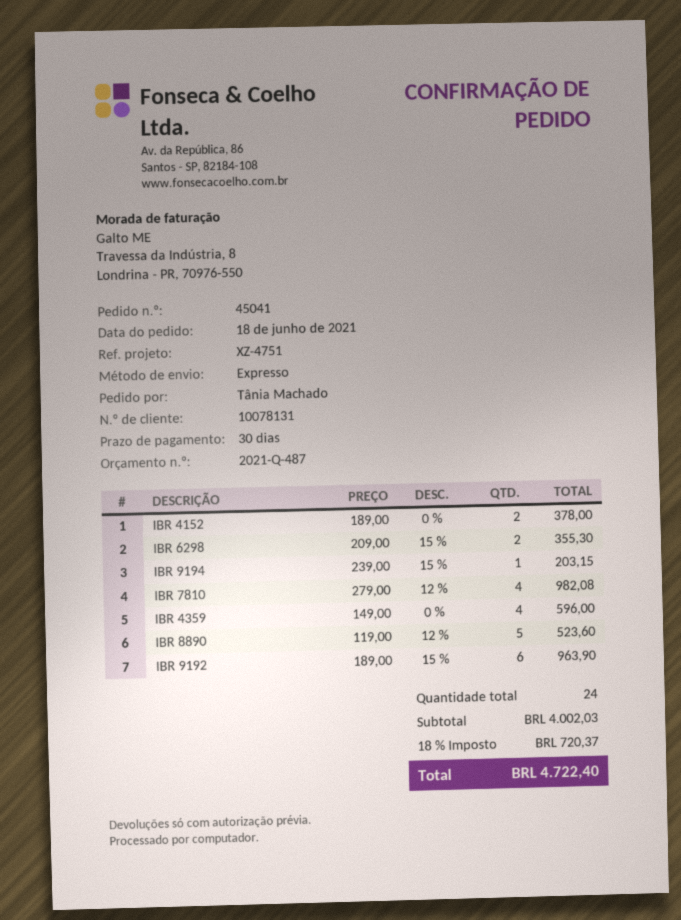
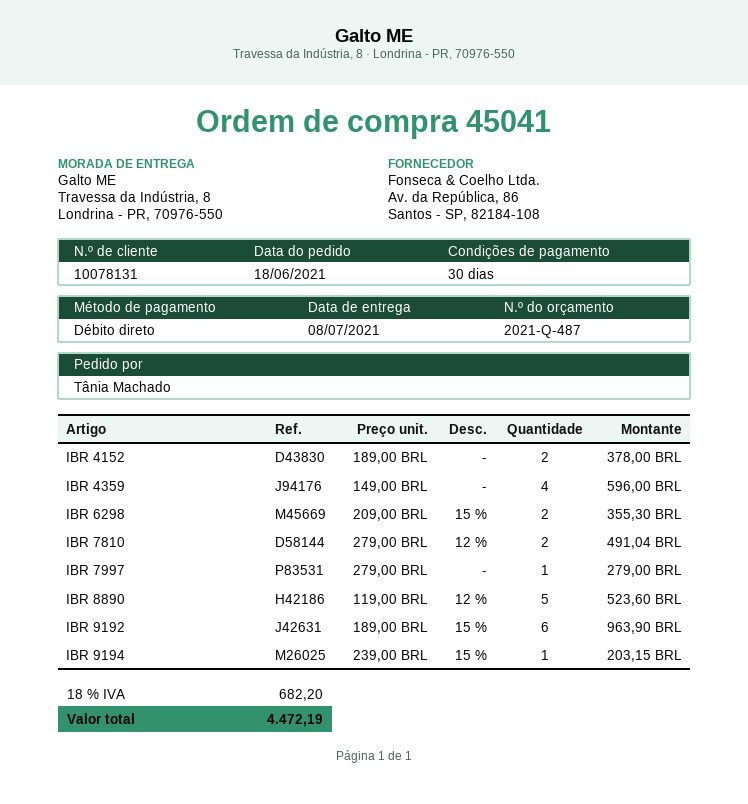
IBR 7810: 4 x 279.00 - 12% = 982.08 -> 2 x 279.00 - 12% = 491.04
IBR 7997: none -> 1 x 279.00 = 279.00
tax: 18% = 720.37 -> 18% = 682.20
total: 4722.40 -> 4472.19

